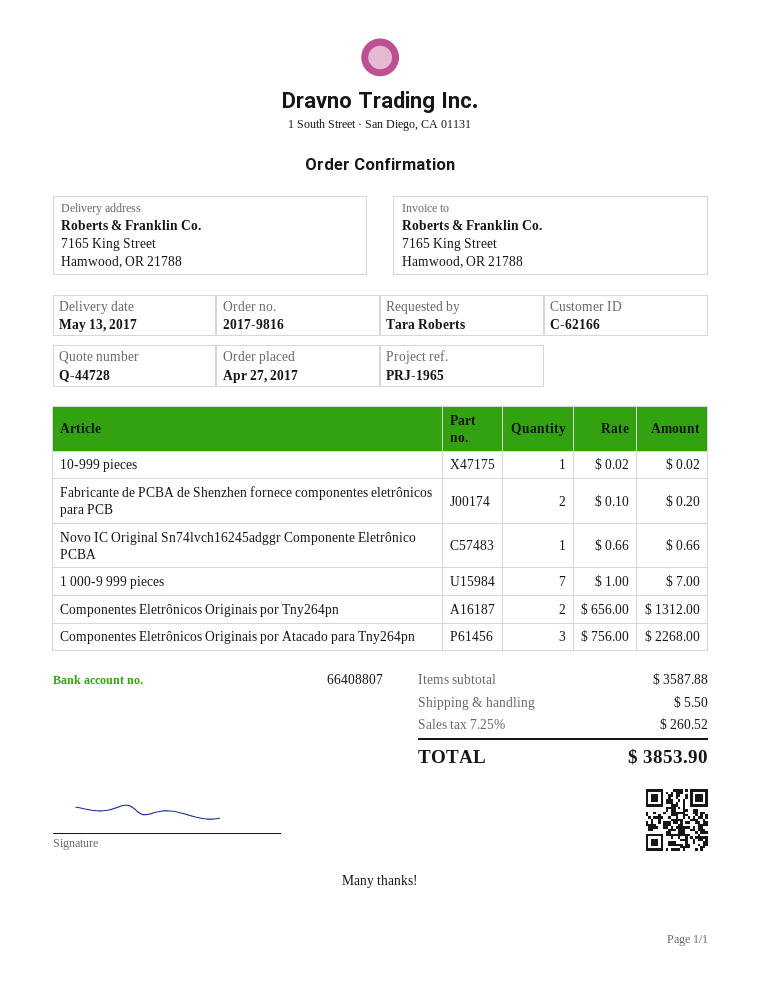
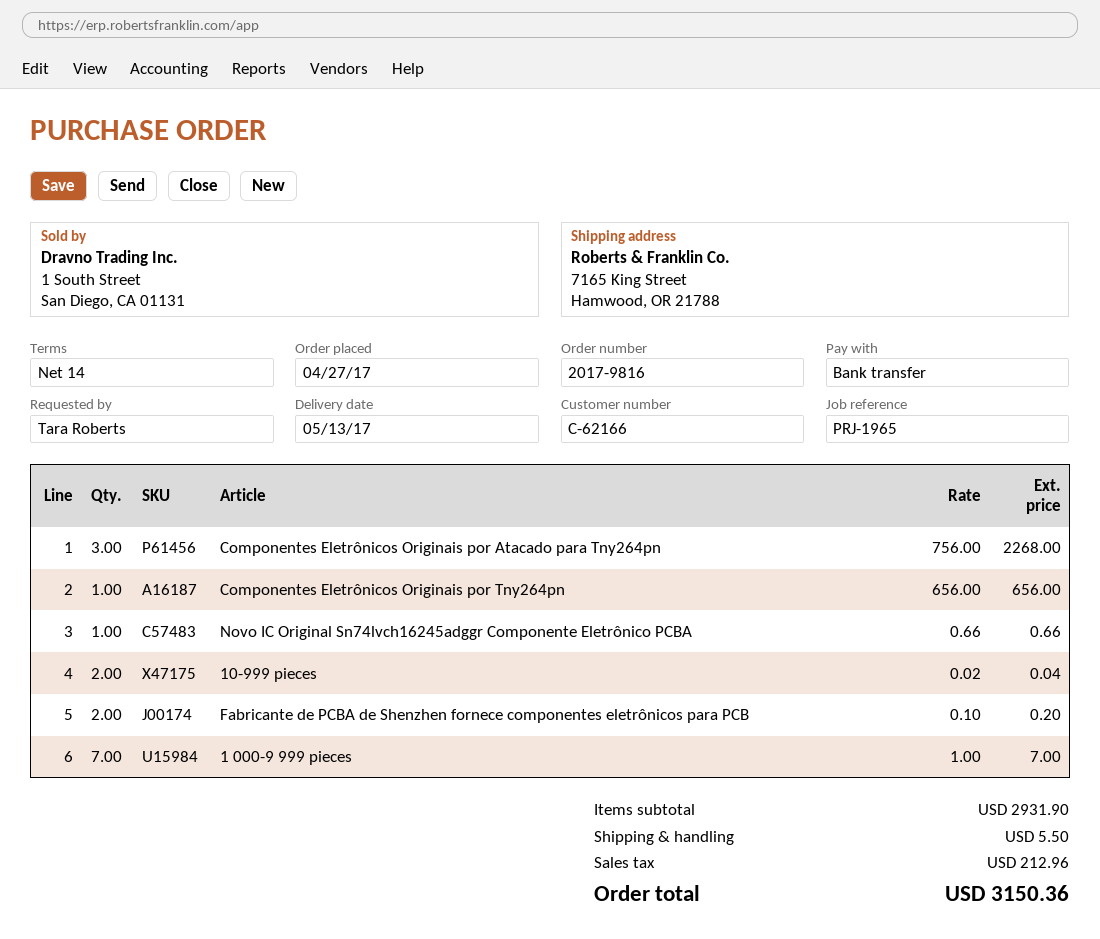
10-999 pieces: 1 x 0.02 = 0.02 -> 2 x 0.02 = 0.04
Componentes Eletrônicos Originais por Tny264pn: 2 x 656.00 = 1312.00 -> 1 x 656.00 = 656.00
subtotal: 3587.88 -> 2931.90
tax: 260.52 -> 212.96
total: 3853.90 -> 3150.36

